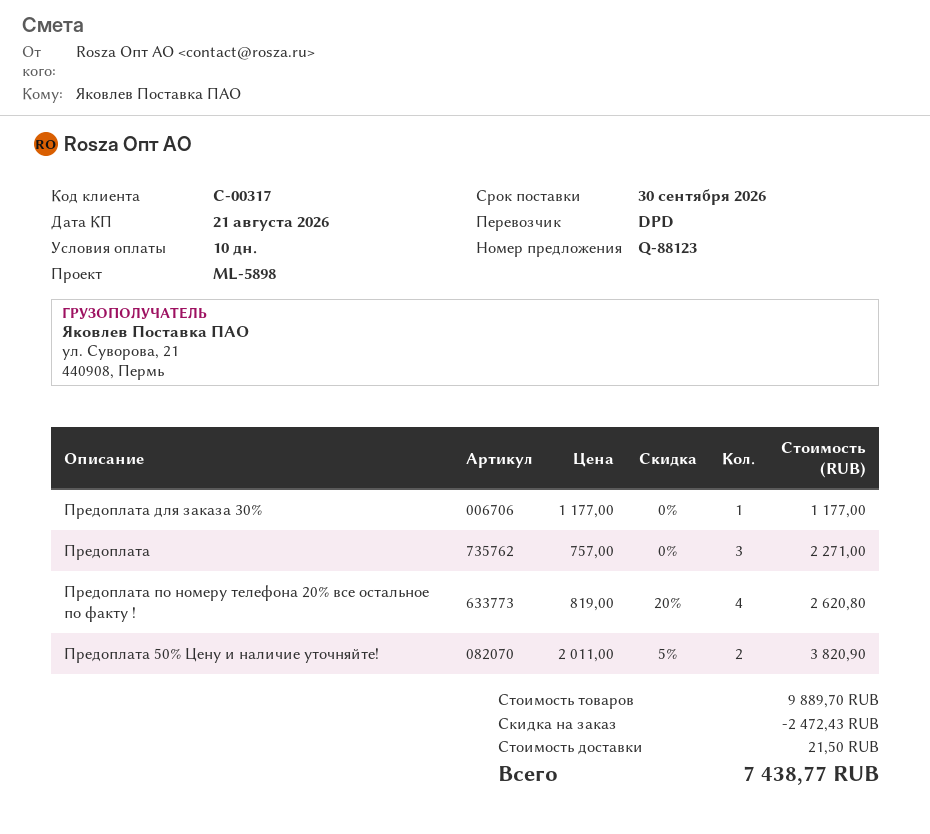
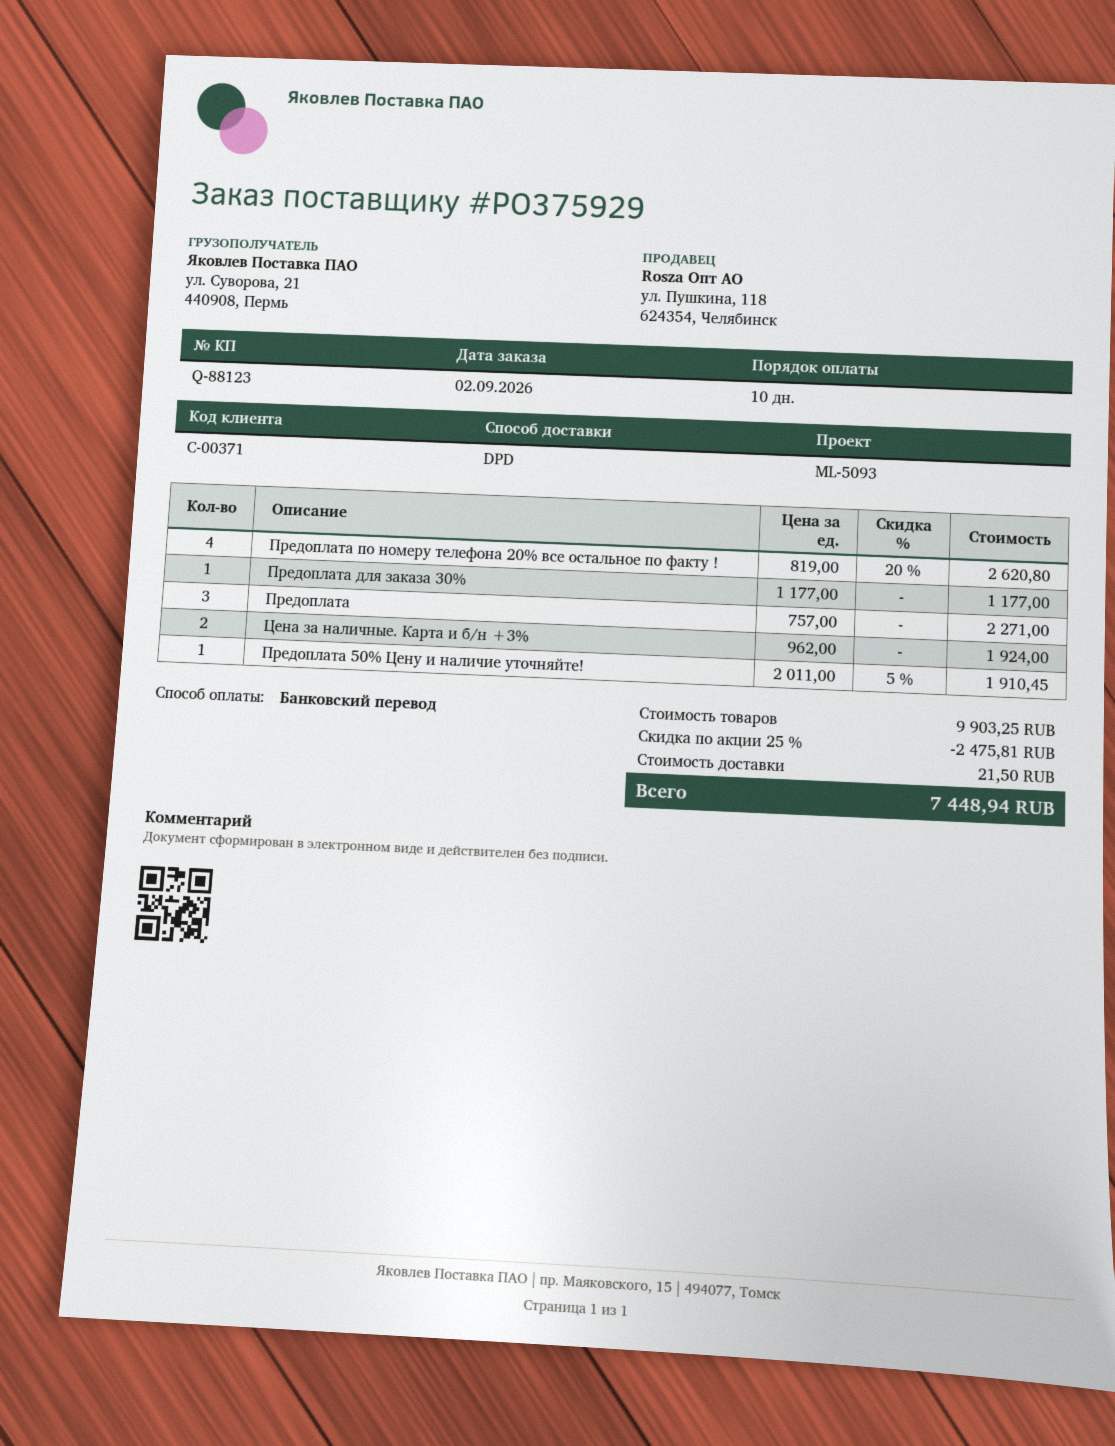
customer number: C-00317 -> C-00371
reference: ML-5898 -> ML-5093
Предоплата 50% Цену и наличие уточняйте!: 2 x 2011.00 - 5% = 3820.90 -> 1 x 2011.00 - 5% = 1910.45
Цена за наличные. Карта и б/н +3%: none -> 2 x 962.00 = 1924.00
subtotal: 9889.70 -> 9903.25
discount: 2472.43 -> 2475.81
total: 7438.77 -> 7448.94

